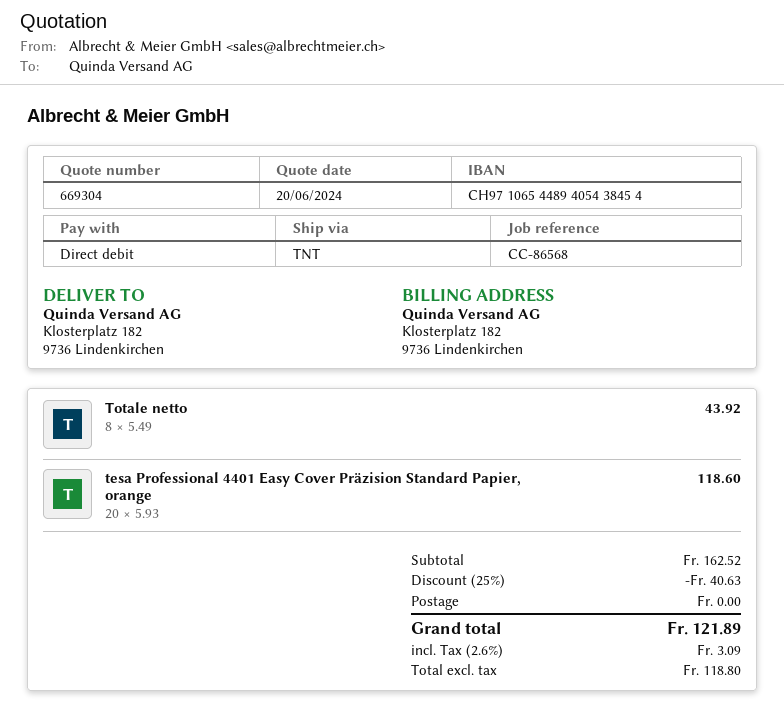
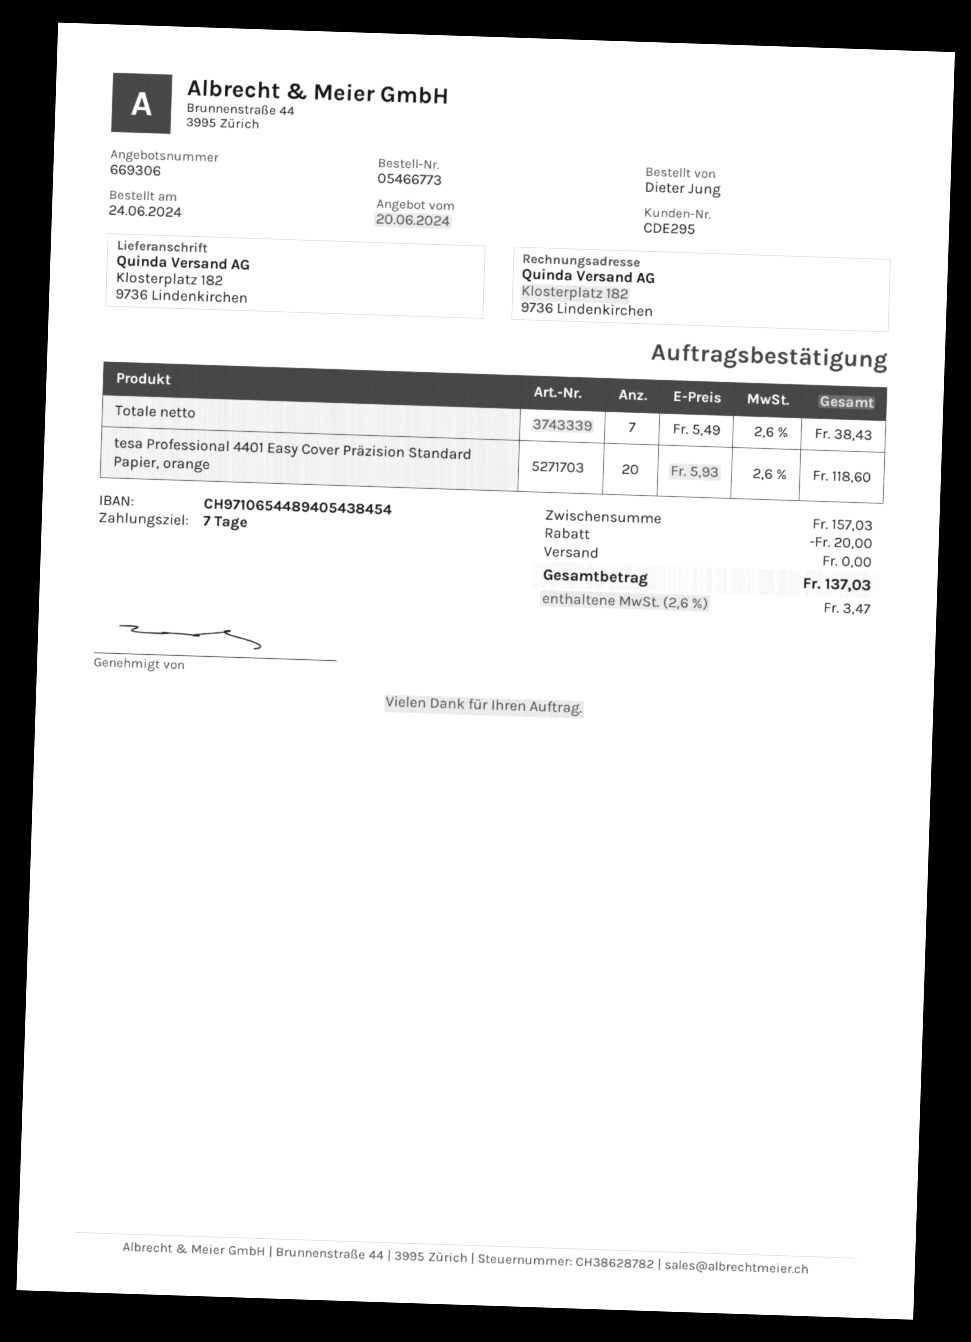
quote number: 669304 -> 669306
Totale netto: 8 x 5.49 = 43.92 -> 7 x 5.49 = 38.43
subtotal: 162.52 -> 157.03
discount: 40.63 -> 20.00
tax: 2.6% = 3.09 -> 2.6% = 3.47
total: 121.89 -> 137.03

